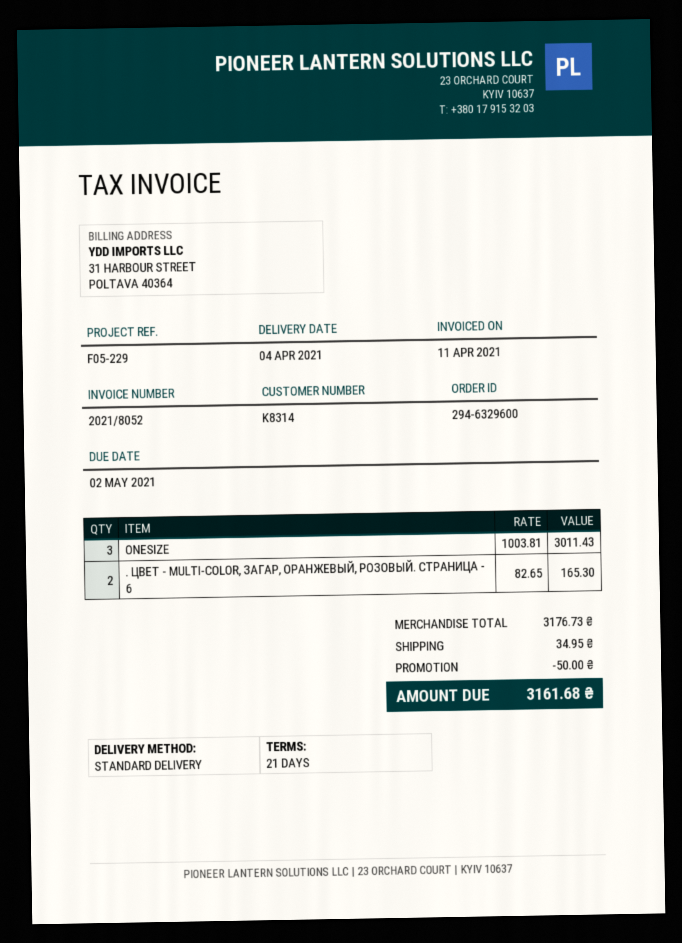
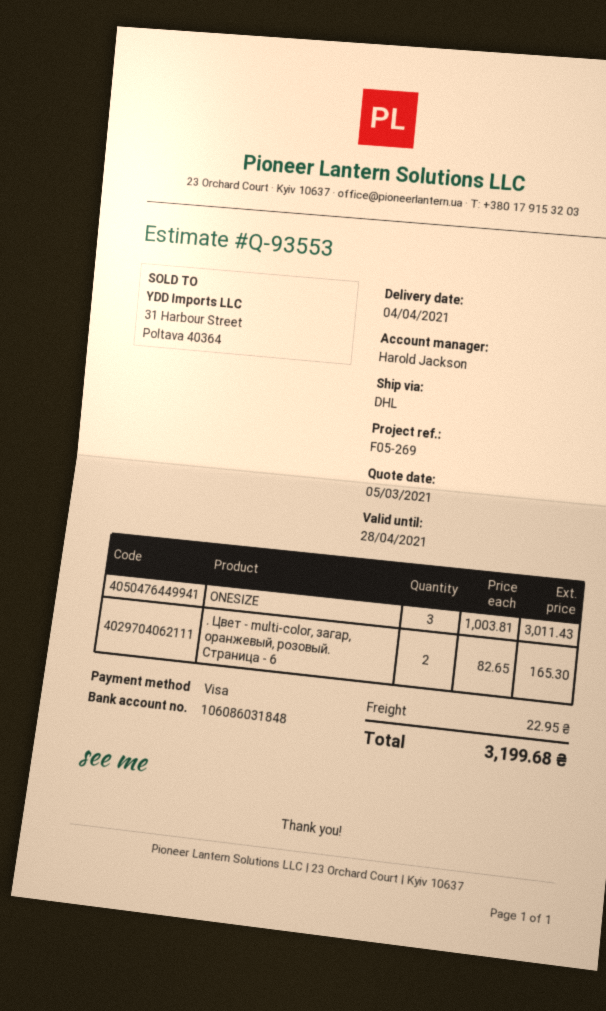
reference: F05-229 -> F05-269
shipping method: standard -> DHL
discount: 50.00 -> none
shipping: 34.95 -> 22.95
total: 3161.68 -> 3199.68

